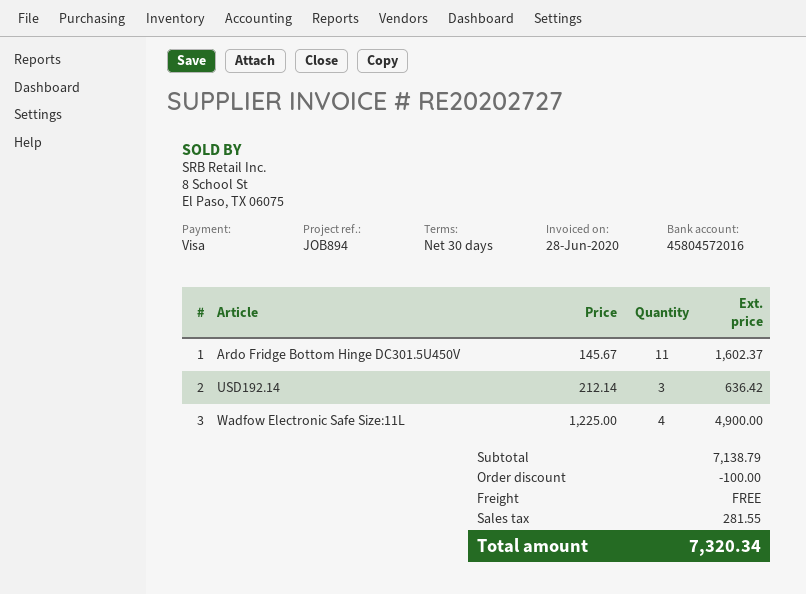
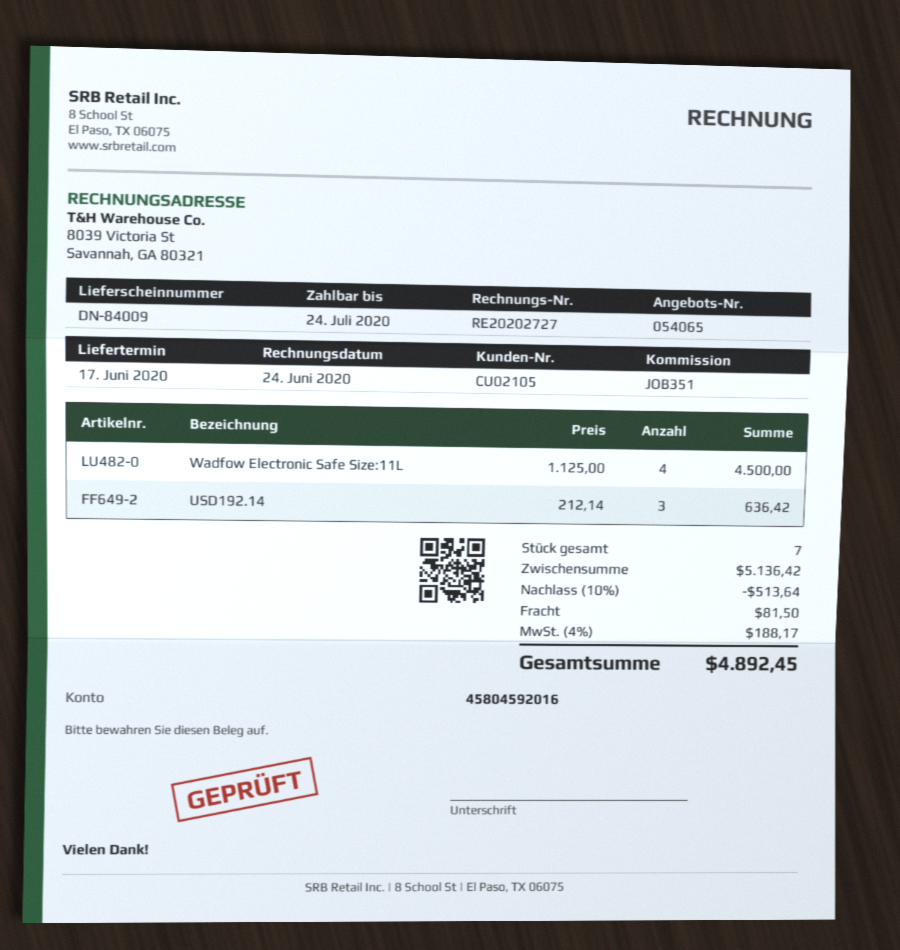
invoice date: 2020-06-28 -> 2020-06-24
reference: JOB894 -> JOB351
bank account: 45804572016 -> 45804592016
Ardo Fridge Bottom Hinge DC301.5U450V: 11 x 145.67 = 1602.37 -> none
Wadfow Electronic Safe Size:11L: 4 x 1225.00 = 4900.00 -> 4 x 1125.00 = 4500.00
subtotal: 7138.79 -> 5136.42
discount: 100.00 -> 513.64
shipping: 0.00 -> 81.50
tax: 281.55 -> 188.17
total: 7320.34 -> 4892.45

